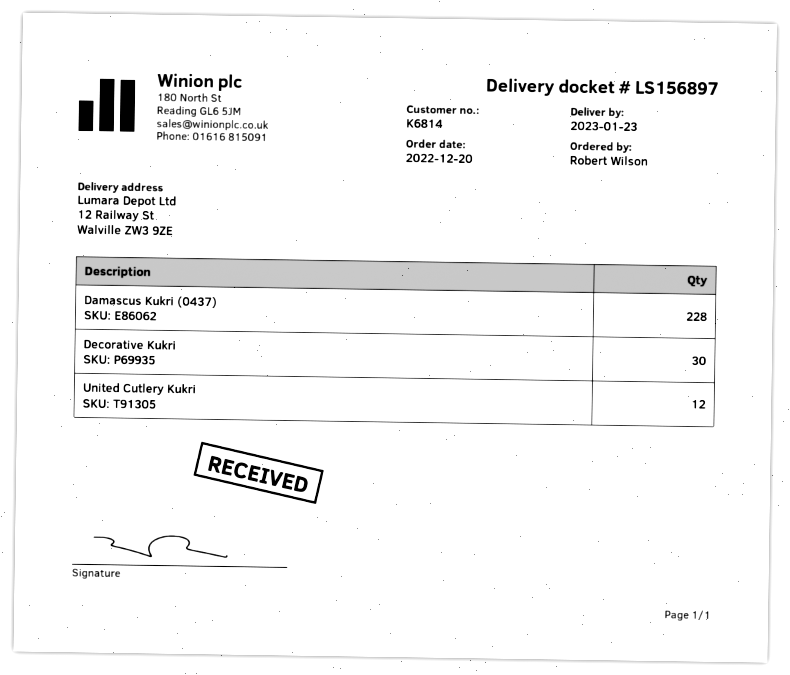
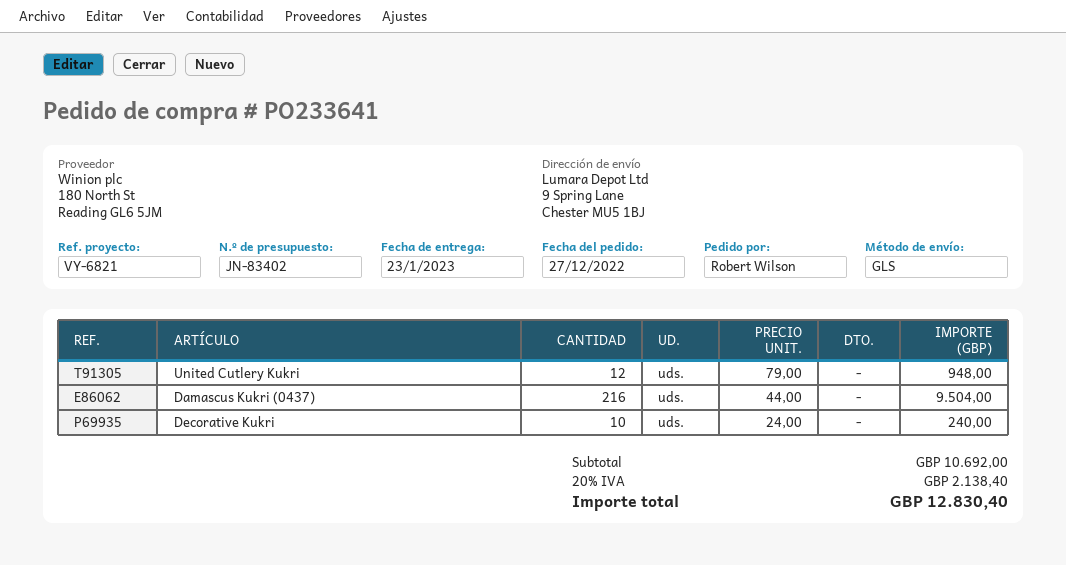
order date: 2022-12-20 -> 2022-12-27
ship to: 12 Railway St, Walville ZW3 9ZE -> 9 Spring Lane, Chester MU5 1BJ
Damascus Kukri (0437): 228 -> 216
Decorative Kukri: 30 -> 10

